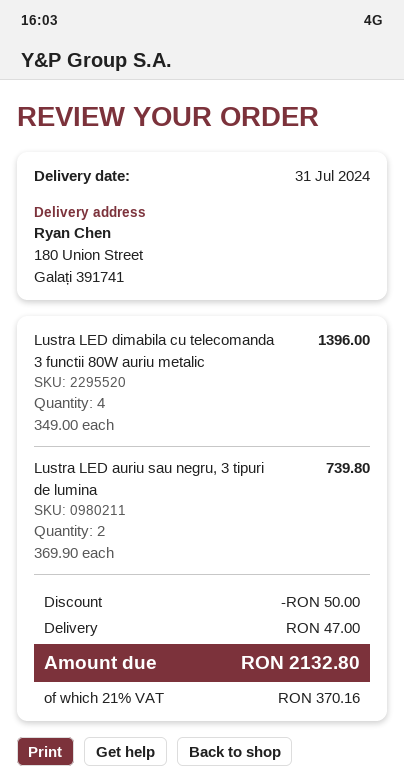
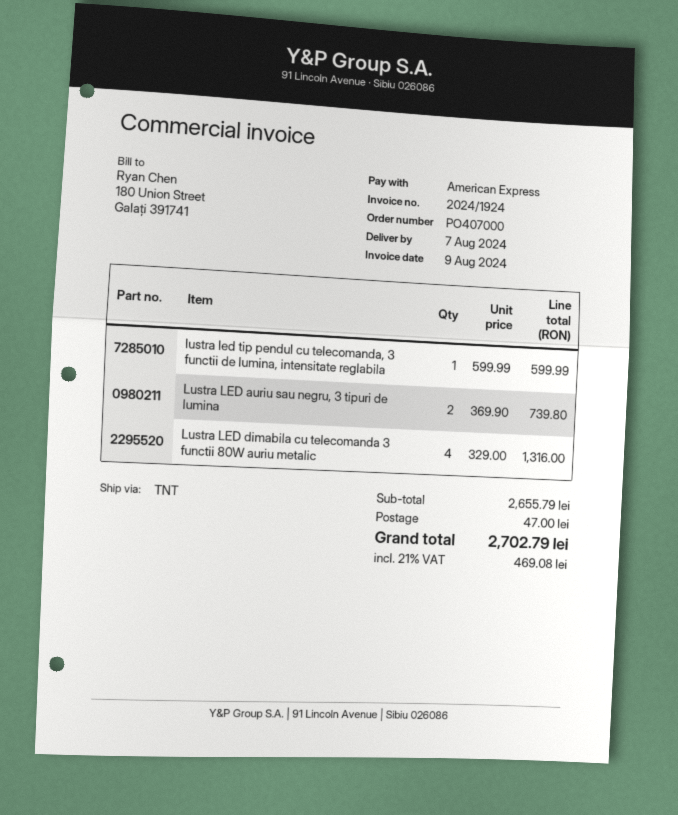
delivery date: 2024-07-31 -> 2024-08-07
Lustra LED dimabila cu telecomanda 3 functii 80W auriu metalic: 4 x 349.00 = 1396.00 -> 4 x 329.00 = 1316.00
lustra led tip pendul cu telecomanda, 3 functii de lumina, intensitate reglabila: none -> 1 x 599.99 = 599.99
discount: 50.00 -> none
tax: 21% = 370.16 -> 21% = 469.08
total: 2132.80 -> 2702.79

